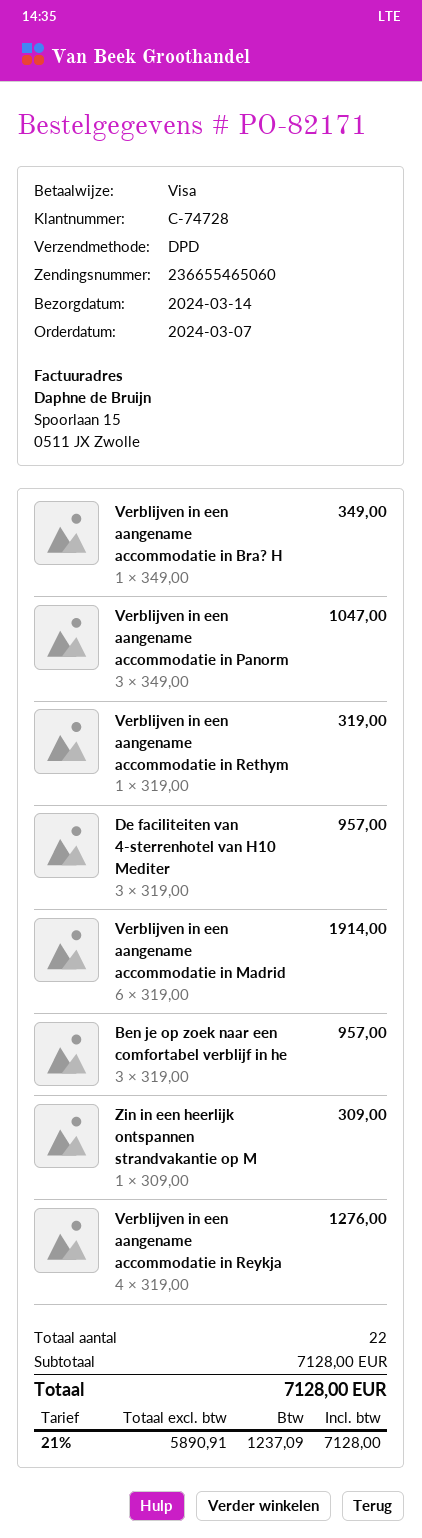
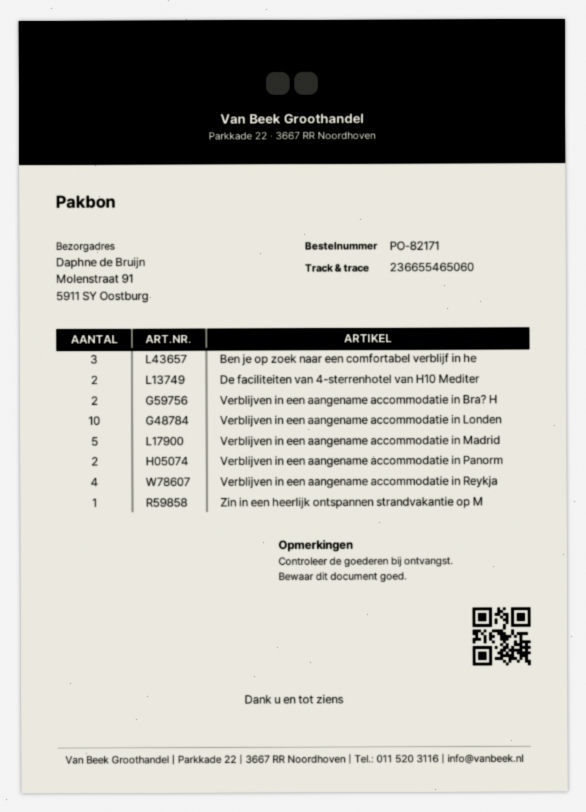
Verblijven in een aangename accommodatie in Bra? H: 1 -> 2
Verblijven in een aangename accommodatie in Panorm: 3 -> 2
Verblijven in een aangename accommodatie in Rethym: 1 -> none
De faciliteiten van 4-sterrenhotel van H10 Mediter: 3 -> 2
Verblijven in een aangename accommodatie in Madrid: 6 -> 5
Verblijven in een aangename accommodatie in Londen: none -> 10

